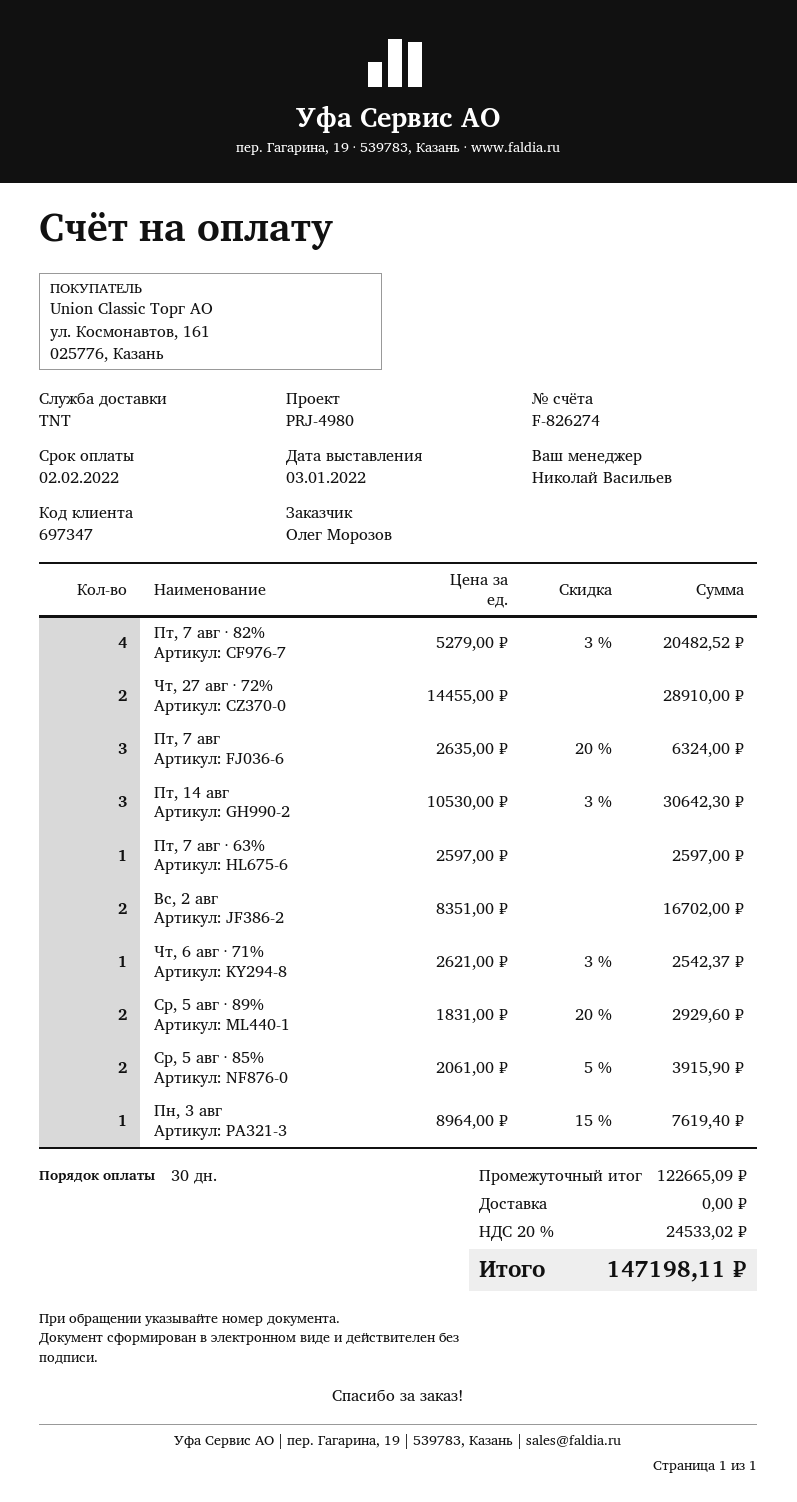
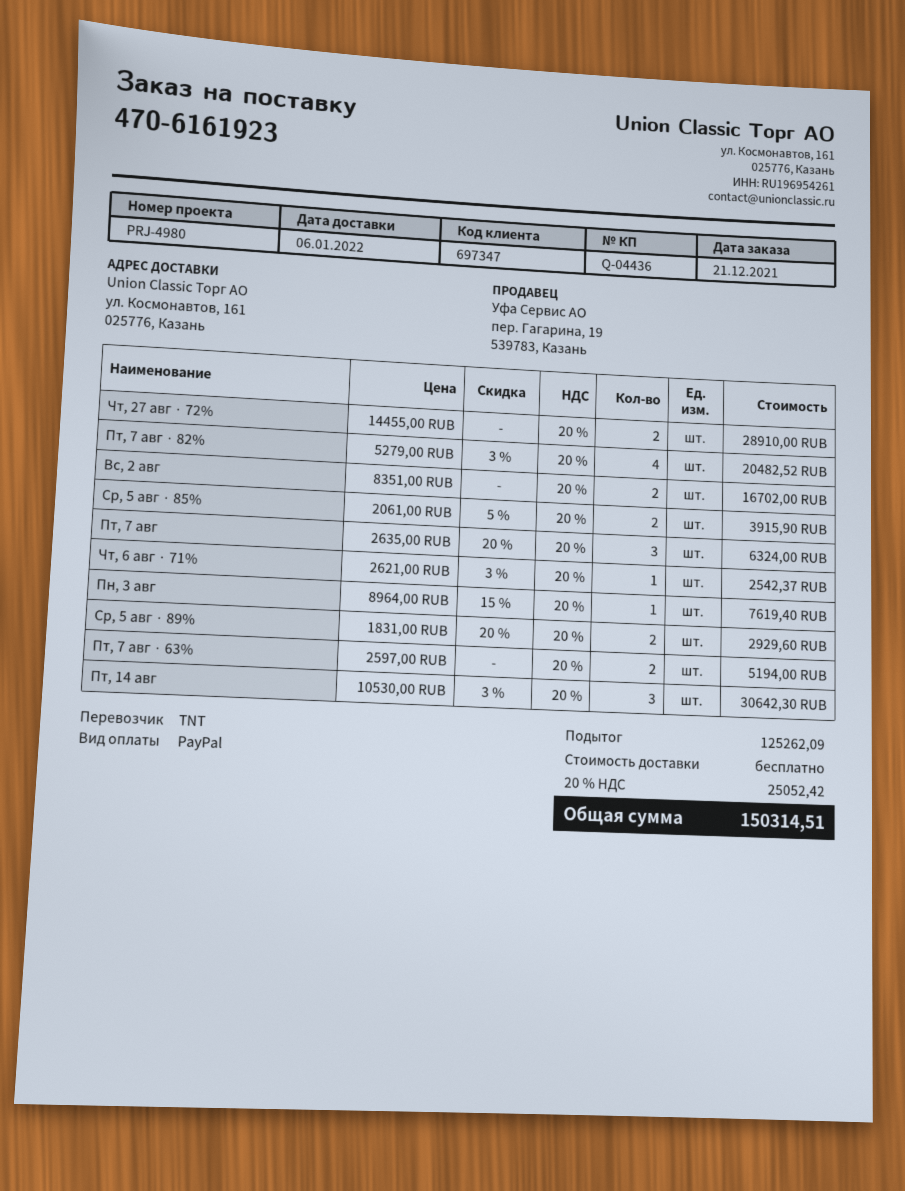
Пт, 7 авг · 63%: 1 x 2597.00 = 2597.00 -> 2 x 2597.00 = 5194.00
subtotal: 122665.09 -> 125262.09
tax: 20% = 24533.02 -> 20% = 25052.42
total: 147198.11 -> 150314.51

